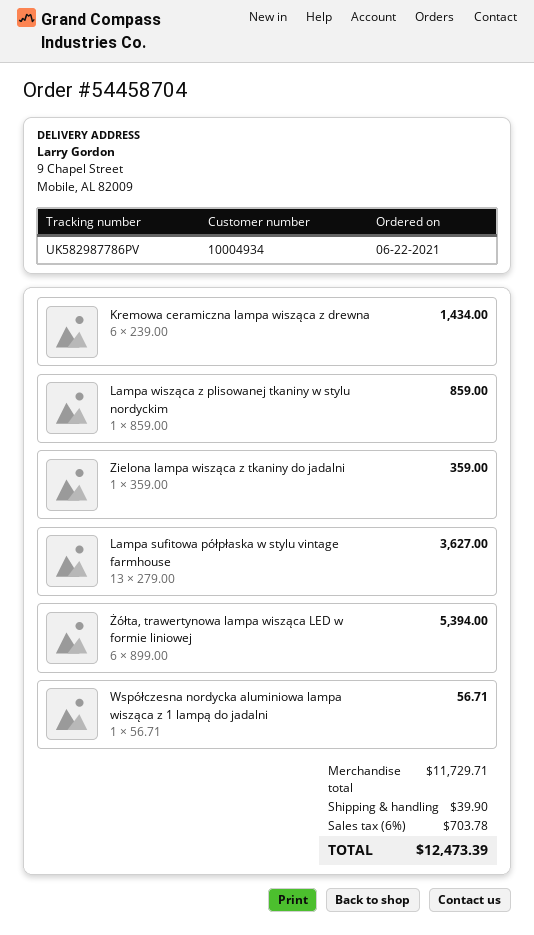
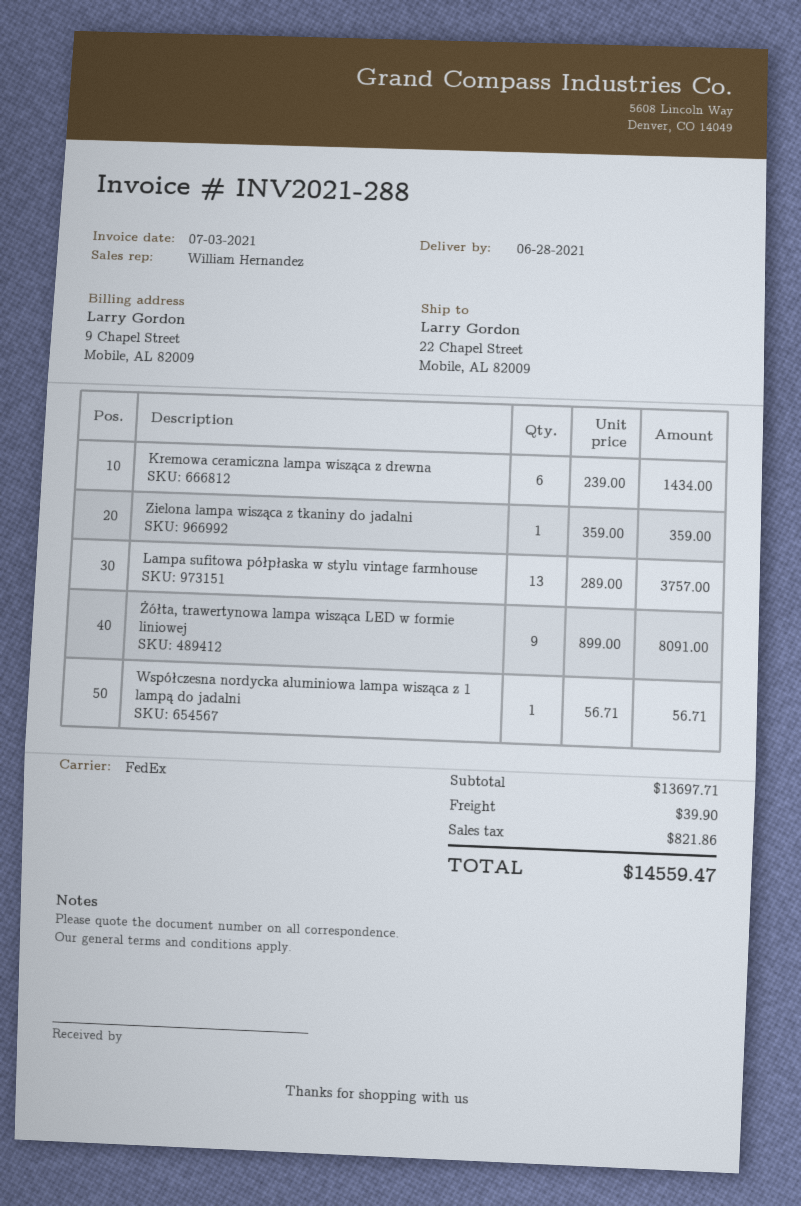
ship to: 9 Chapel Street, Mobile, AL 82009 -> 22 Chapel Street, Mobile, AL 82009
Lampa wisząca z plisowanej tkaniny w stylu nordyckim: 1 x 859.00 = 859.00 -> none
Lampa sufitowa półpłaska w stylu vintage farmhouse: 13 x 279.00 = 3627.00 -> 13 x 289.00 = 3757.00
Żółta, trawertynowa lampa wisząca LED w formie liniowej: 6 x 899.00 = 5394.00 -> 9 x 899.00 = 8091.00
subtotal: 11729.71 -> 13697.71
tax: 703.78 -> 821.86
total: 12473.39 -> 14559.47

